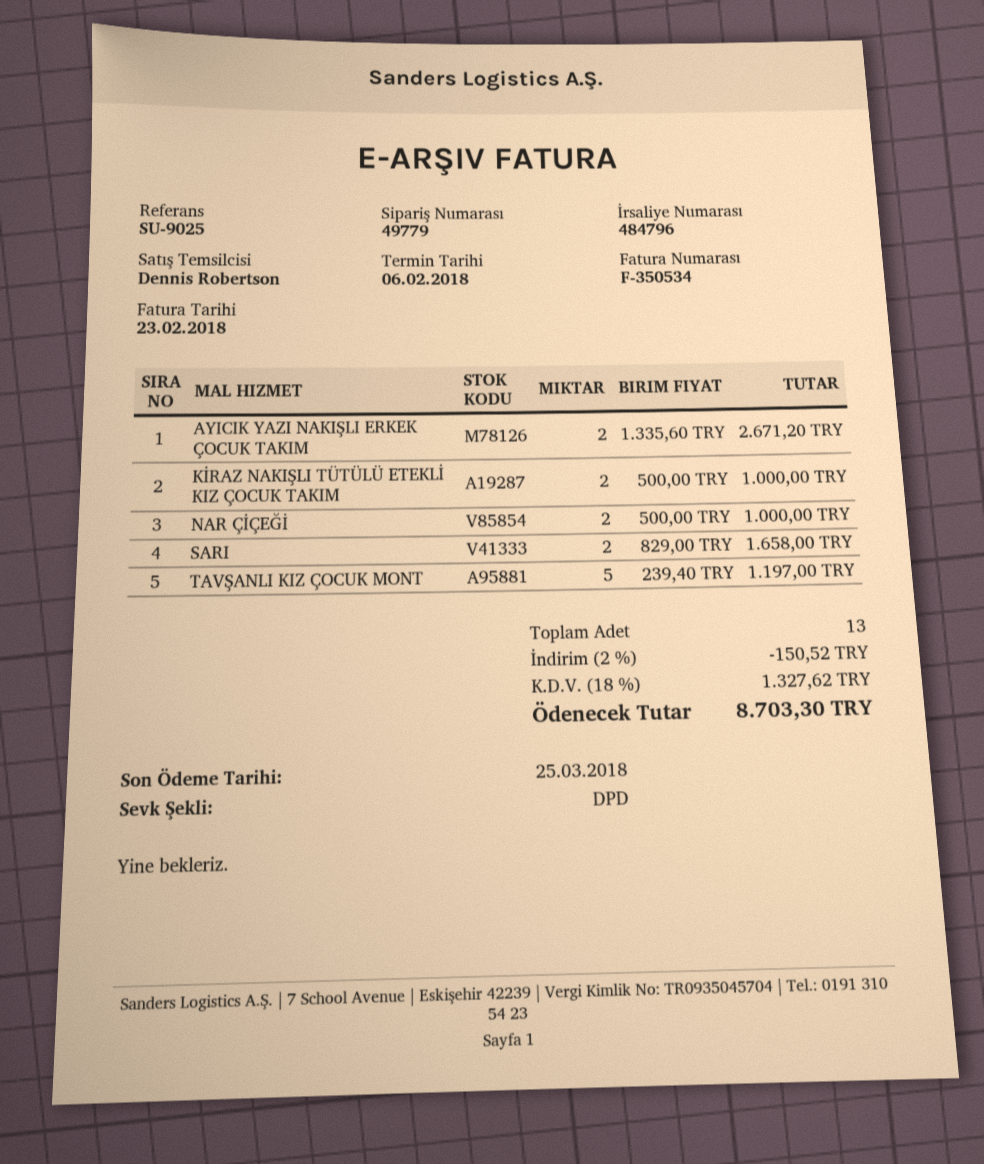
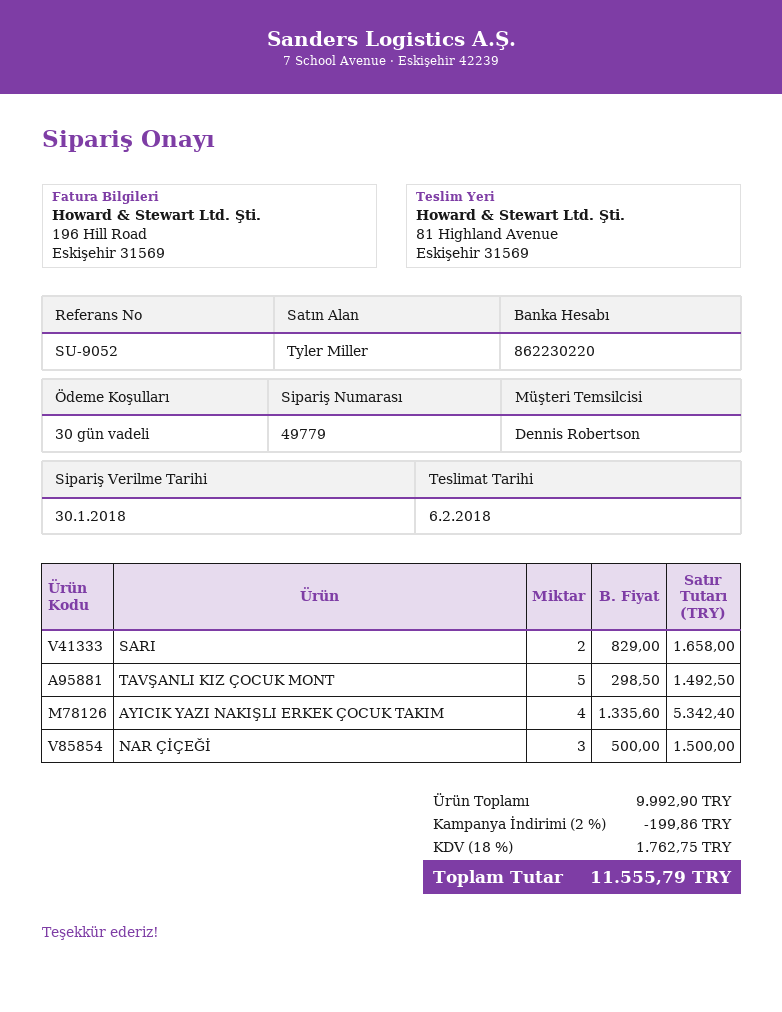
reference: SU-9025 -> SU-9052
AYICIK YAZI NAKIŞLI ERKEK ÇOCUK TAKIM: 2 x 1335.60 = 2671.20 -> 4 x 1335.60 = 5342.40
KİRAZ NAKIŞLI TÜTÜLÜ ETEKLİ KIZ ÇOCUK TAKIM: 2 x 500.00 = 1000.00 -> none
NAR ÇİÇEĞİ: 2 x 500.00 = 1000.00 -> 3 x 500.00 = 1500.00
TAVŞANLI KIZ ÇOCUK MONT: 5 x 239.40 = 1197.00 -> 5 x 298.50 = 1492.50
discount: 2% = 150.52 -> 2% = 199.86
tax: 18% = 1327.62 -> 18% = 1762.75
total: 8703.30 -> 11555.79

